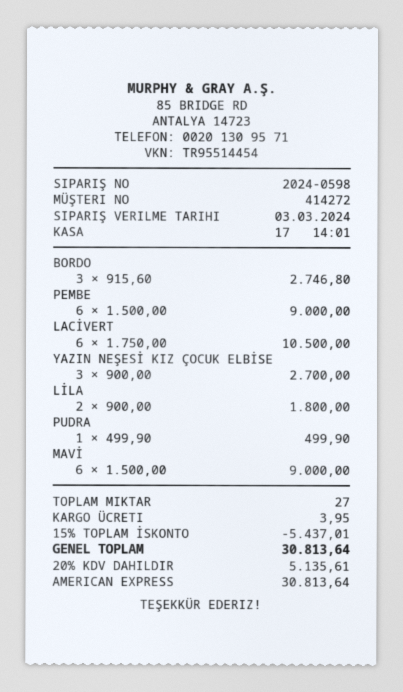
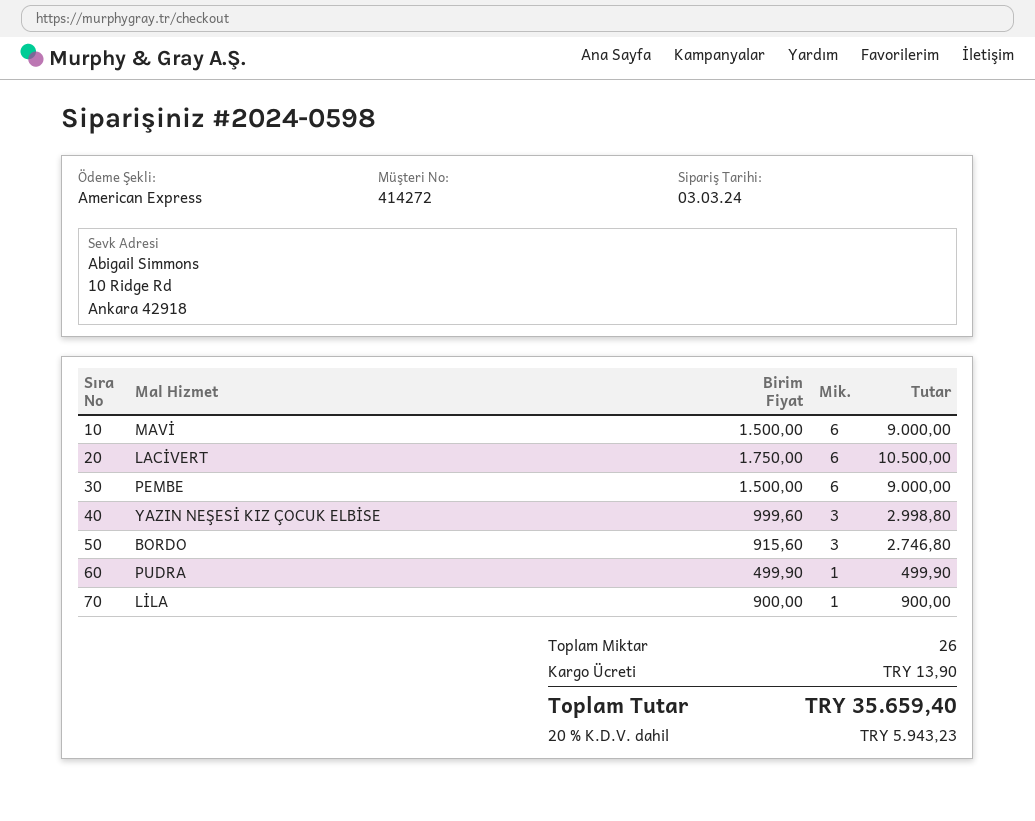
YAZIN NEŞESİ KIZ ÇOCUK ELBİSE: 3 x 900.00 = 2700.00 -> 3 x 999.60 = 2998.80
LİLA: 2 x 900.00 = 1800.00 -> 1 x 900.00 = 900.00
total quantity: 27 -> 26
discount: 15% = 5437.01 -> none
shipping: 3.95 -> 13.90
tax: 20% = 5135.61 -> 20% = 5943.23
total: 30813.64 -> 35659.40

